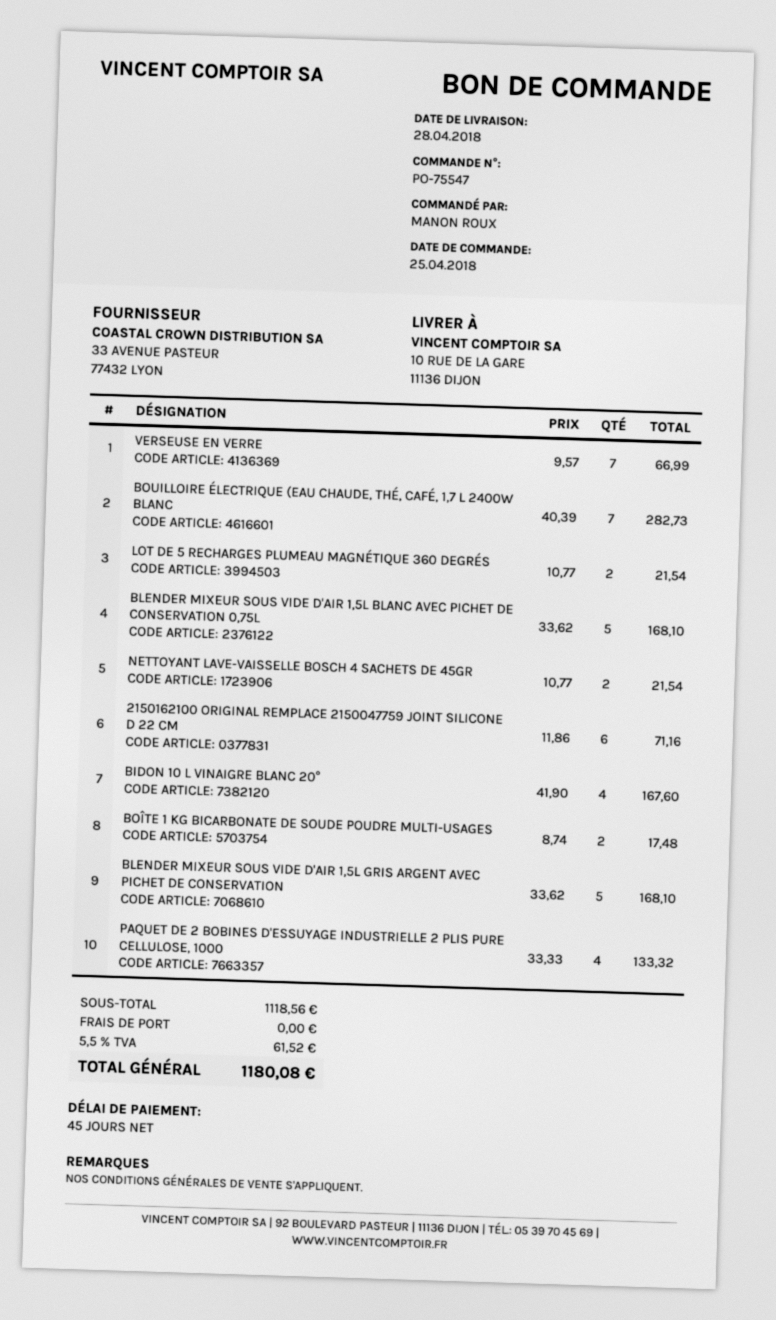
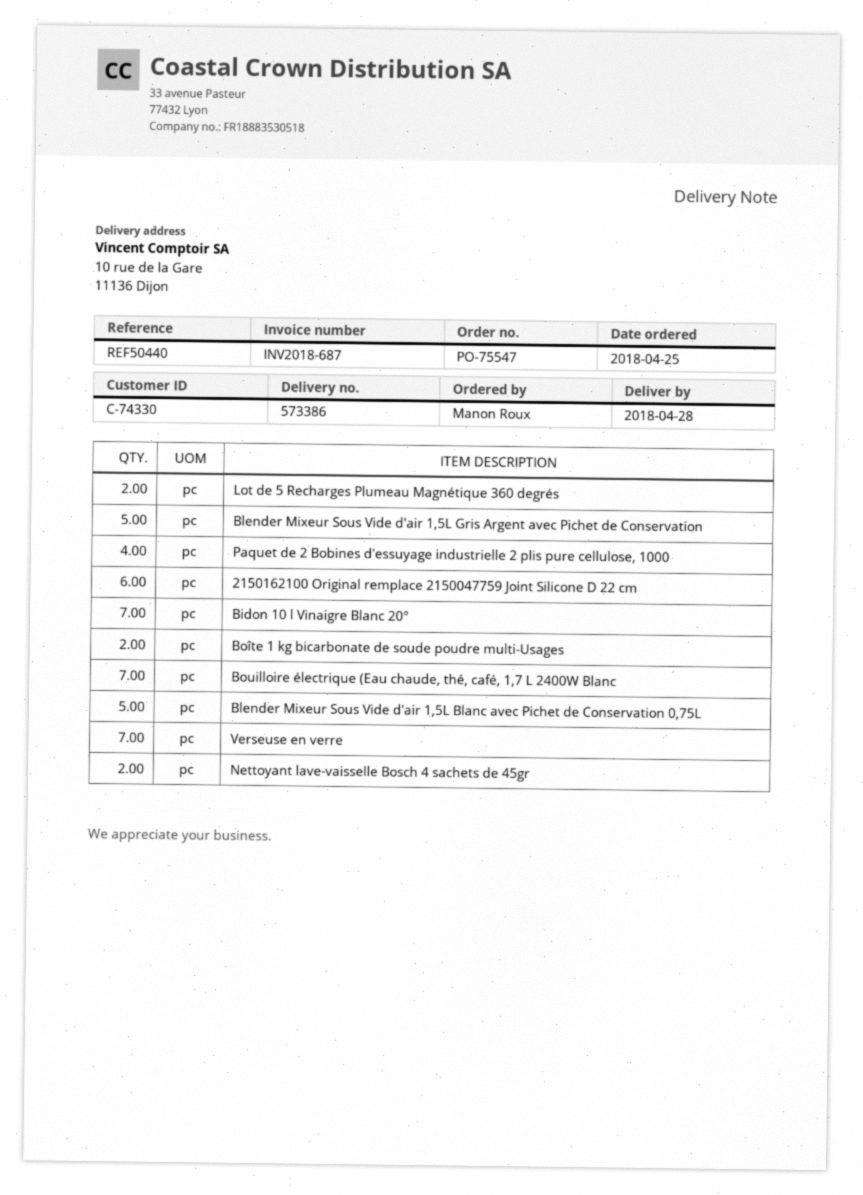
BIDON 10 L VINAIGRE BLANC 20°: 4 -> 7

